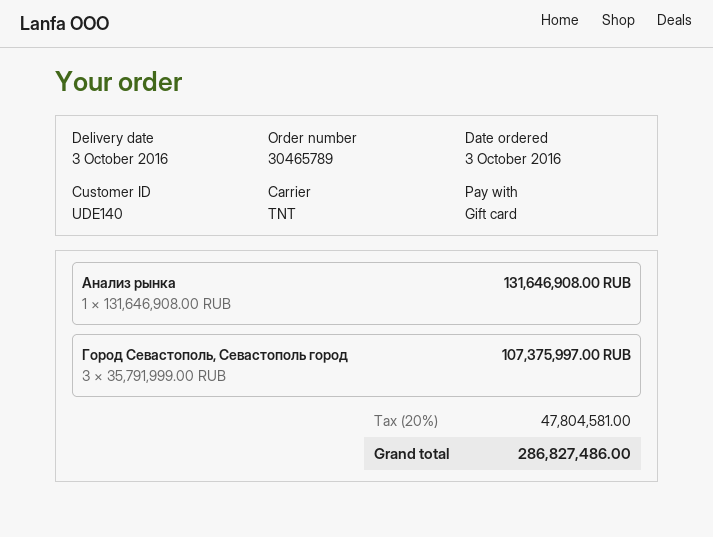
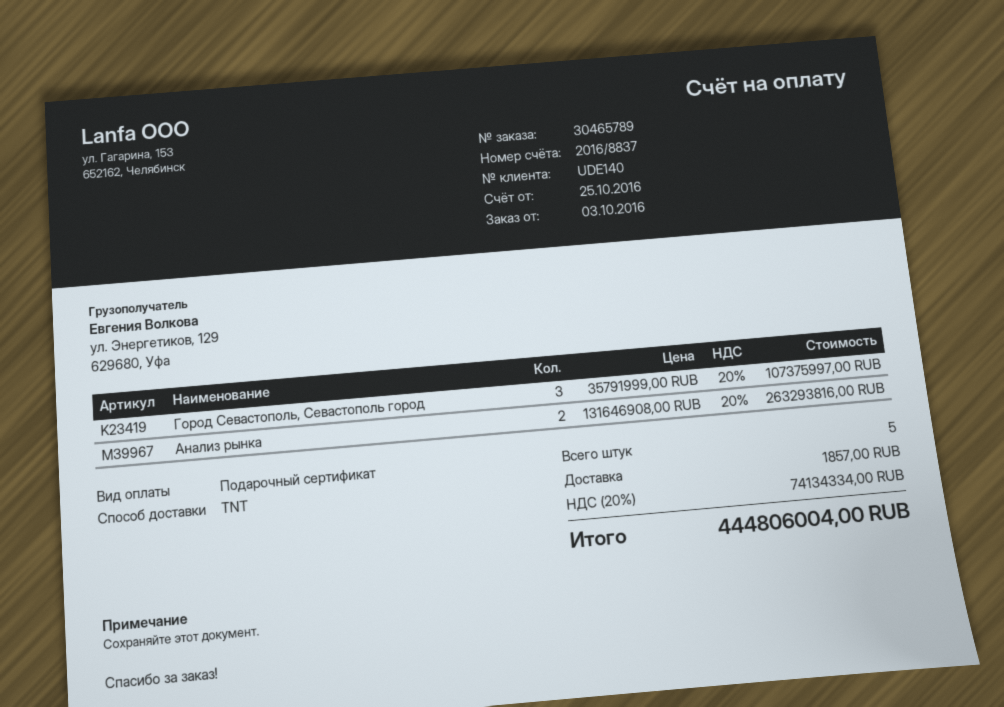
Анализ рынка: 1 x 131646908.00 = 131646908.00 -> 2 x 131646908.00 = 263293816.00
shipping: none -> 1857.00
tax: 20% = 47804581.00 -> 20% = 74134334.00
total: 286827486.00 -> 444806004.00

